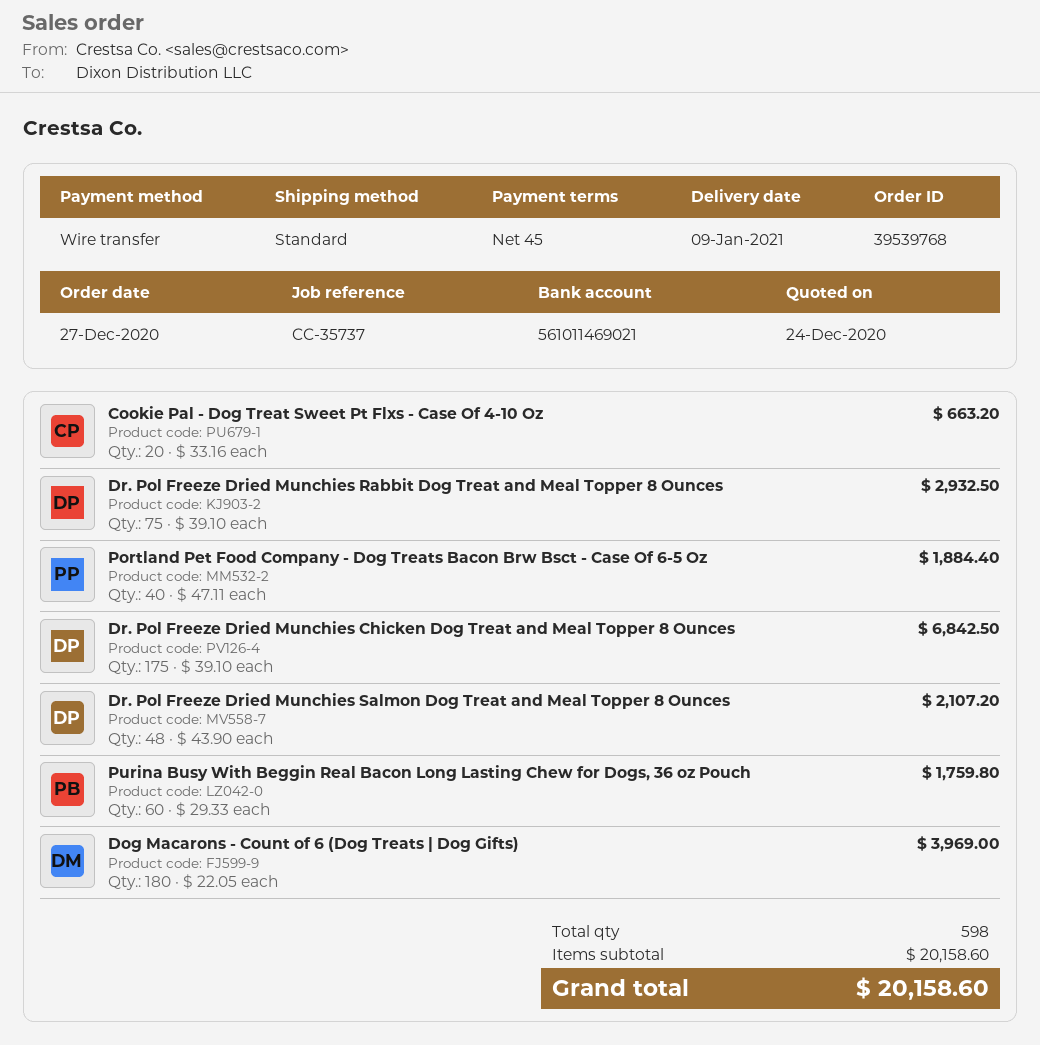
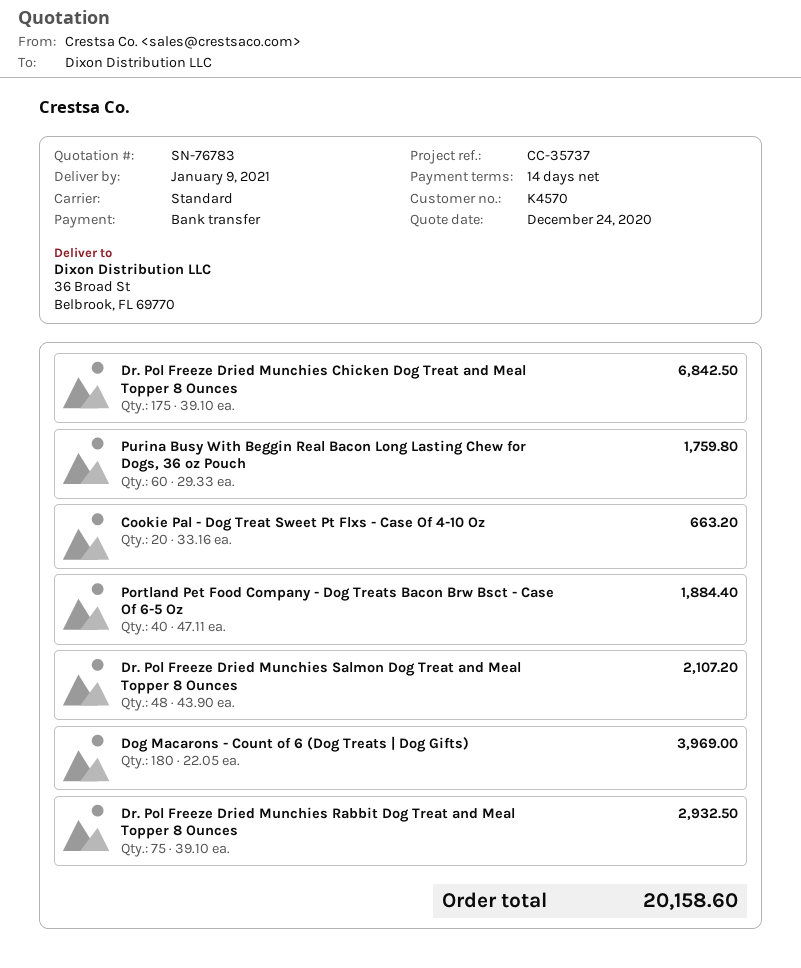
payment terms: 45 days -> 14 days

